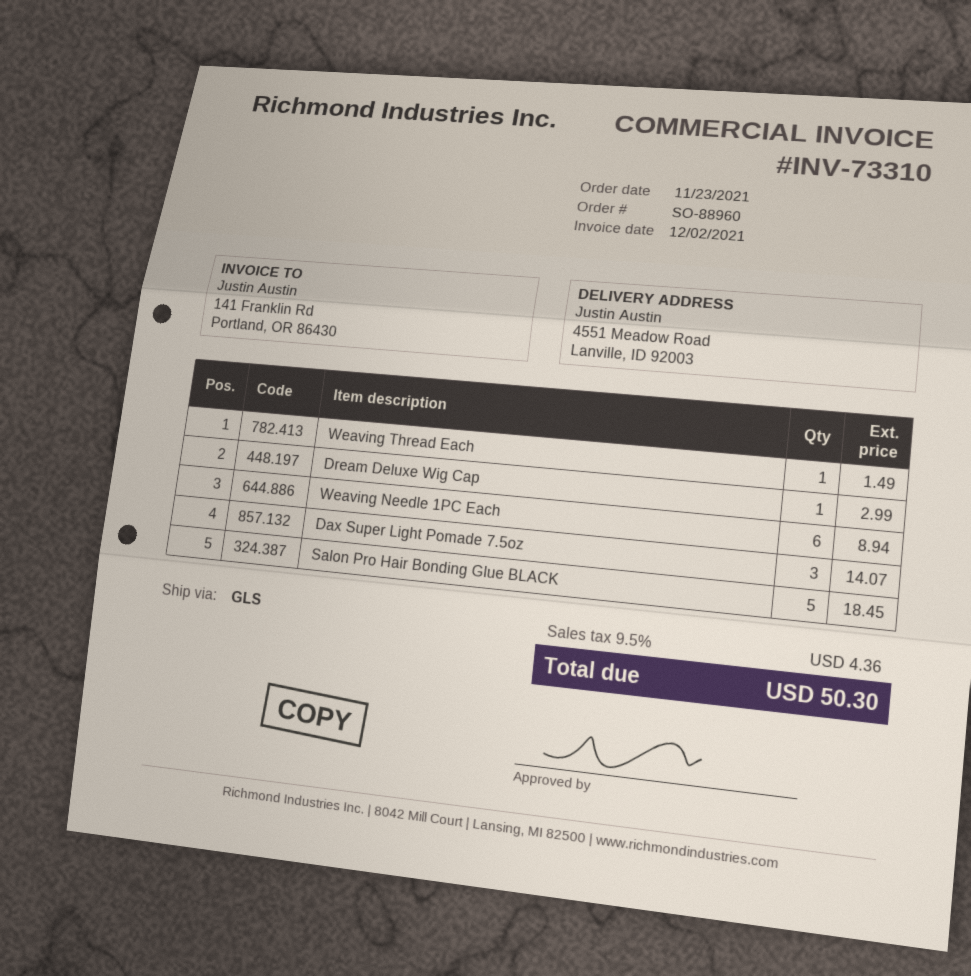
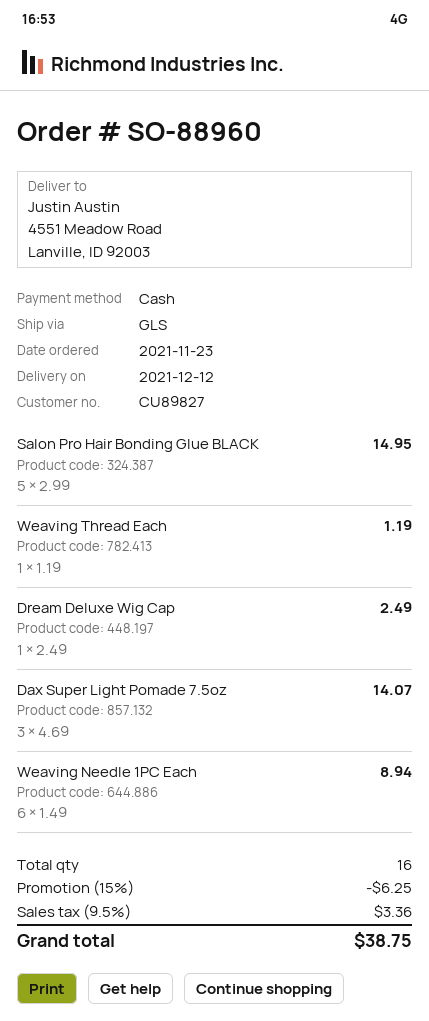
Weaving Thread Each: 1 for 1.49 -> 1 for 1.19
Dream Deluxe Wig Cap: 1 for 2.99 -> 1 for 2.49
Salon Pro Hair Bonding Glue BLACK: 5 for 18.45 -> 5 for 14.95
discount: none -> 15% = 6.25
tax: 9.5% = 4.36 -> 9.5% = 3.36
total: 50.30 -> 38.75

